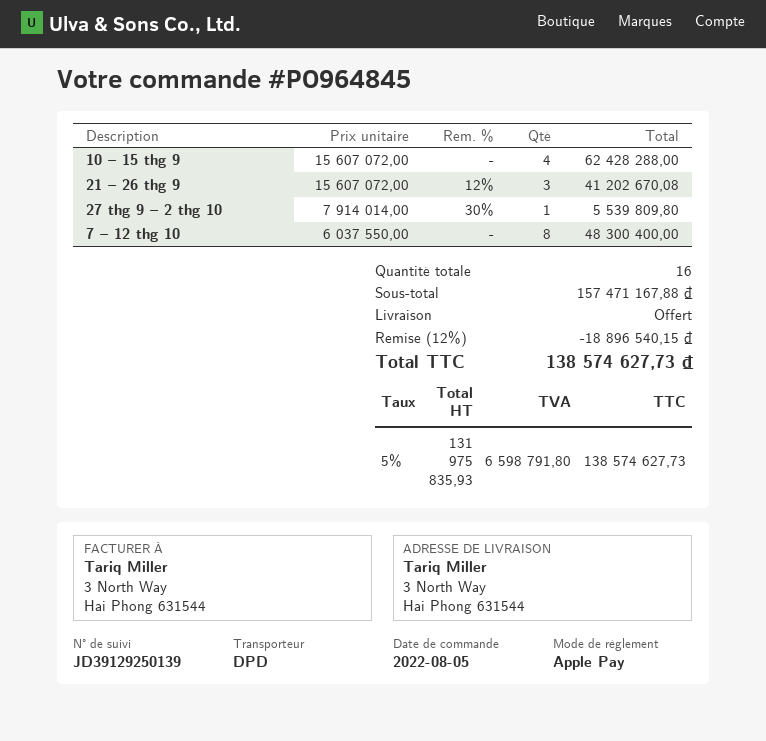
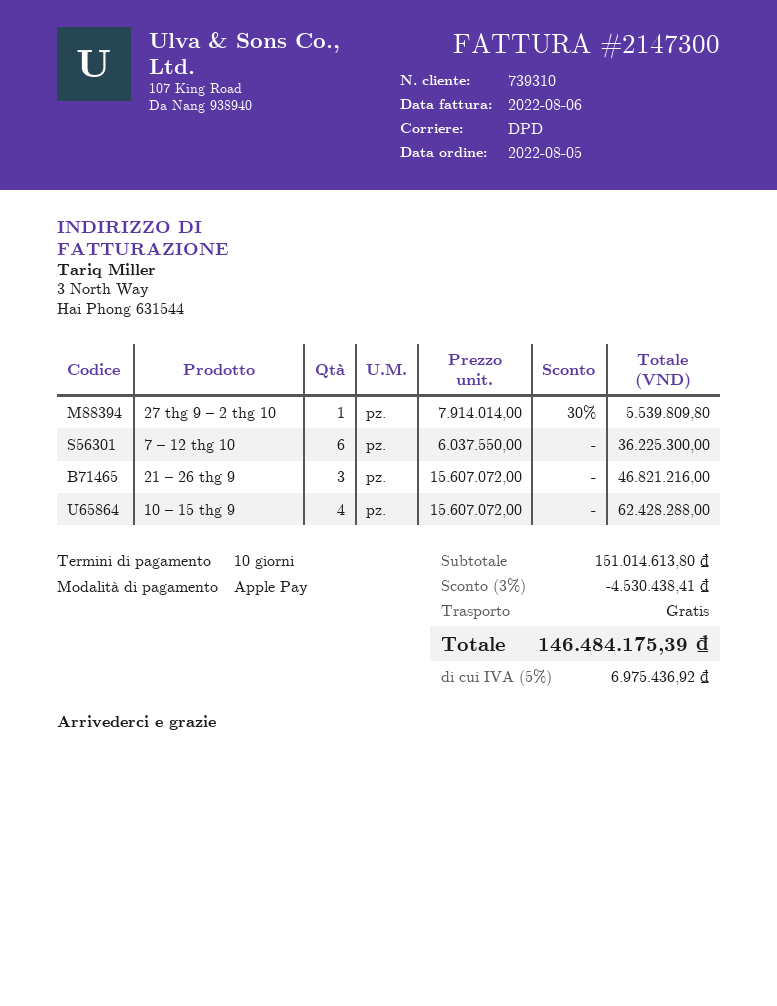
21 – 26 thg 9: 3 x 15607072.00 - 12% = 41202670.08 -> 3 x 15607072.00 = 46821216.00
7 – 12 thg 10: 8 x 6037550.00 = 48300400.00 -> 6 x 6037550.00 = 36225300.00
subtotal: 157471167.88 -> 151014613.80
discount: 12% = 18896540.15 -> 3% = 4530438.41
tax: 5% = 6598791.80 -> 5% = 6975436.92
total: 138574627.73 -> 146484175.39

